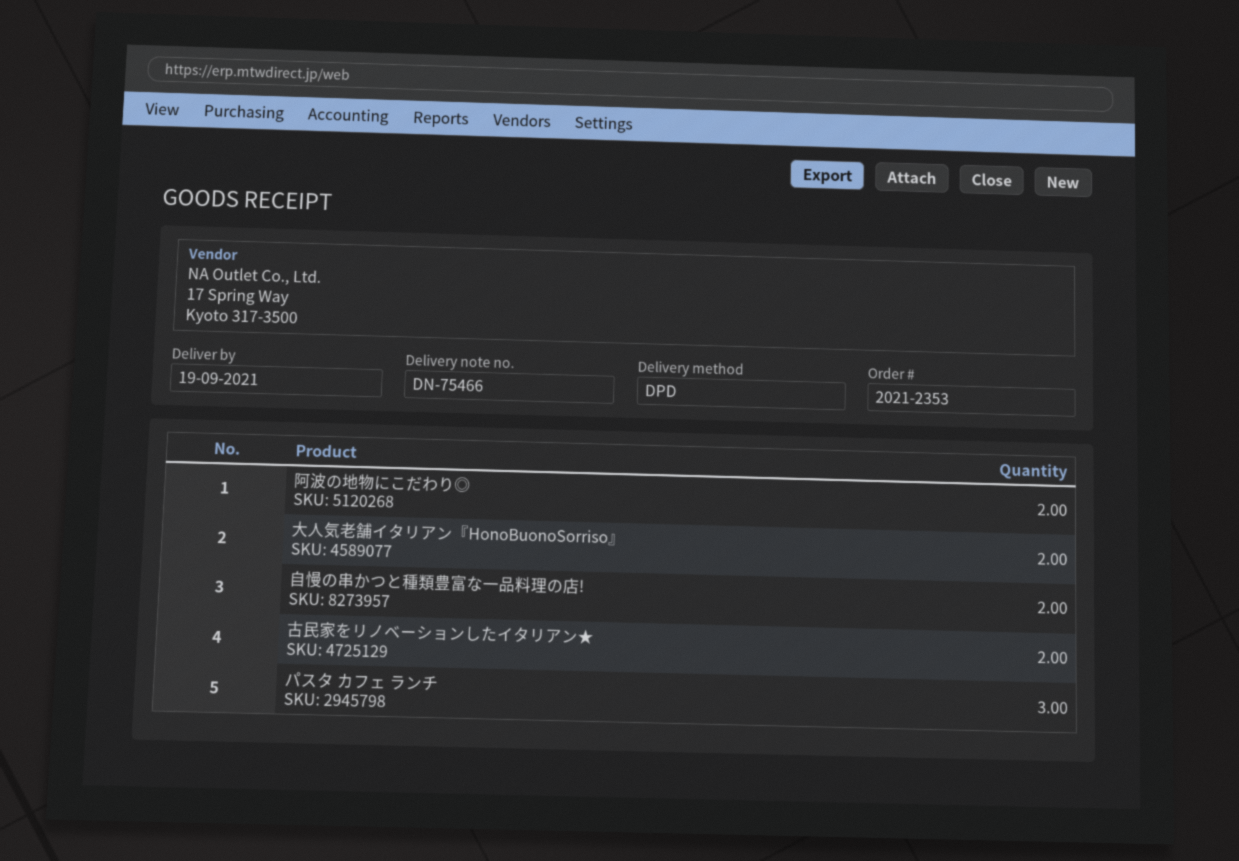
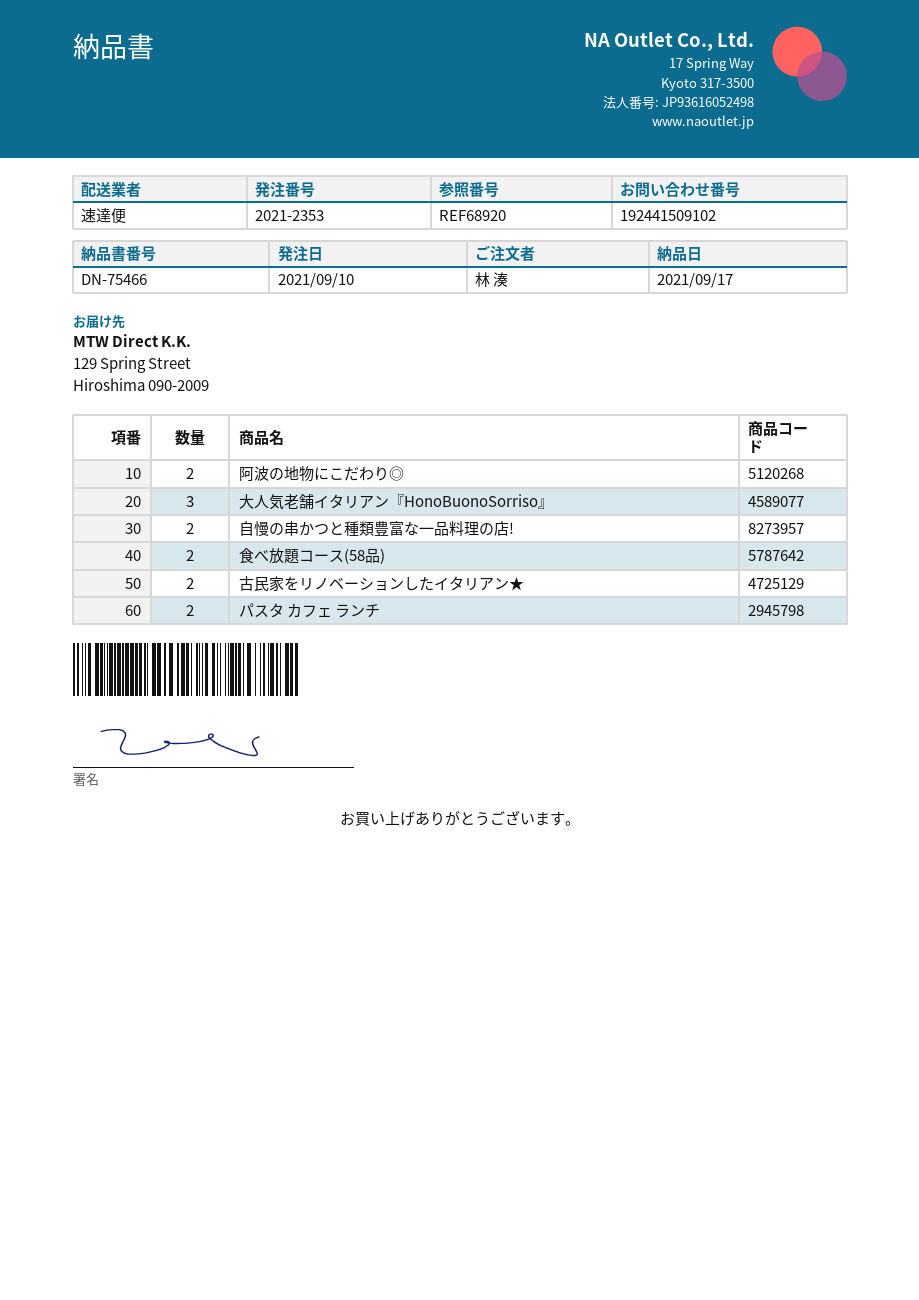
delivery date: 2021-09-19 -> 2021-09-17
shipping method: DPD -> express
大人気老舗イタリアン『HonoBuonoSorriso』: 2 -> 3
パスタ カフェ ランチ: 3 -> 2
食べ放題コース(58品): none -> 2

